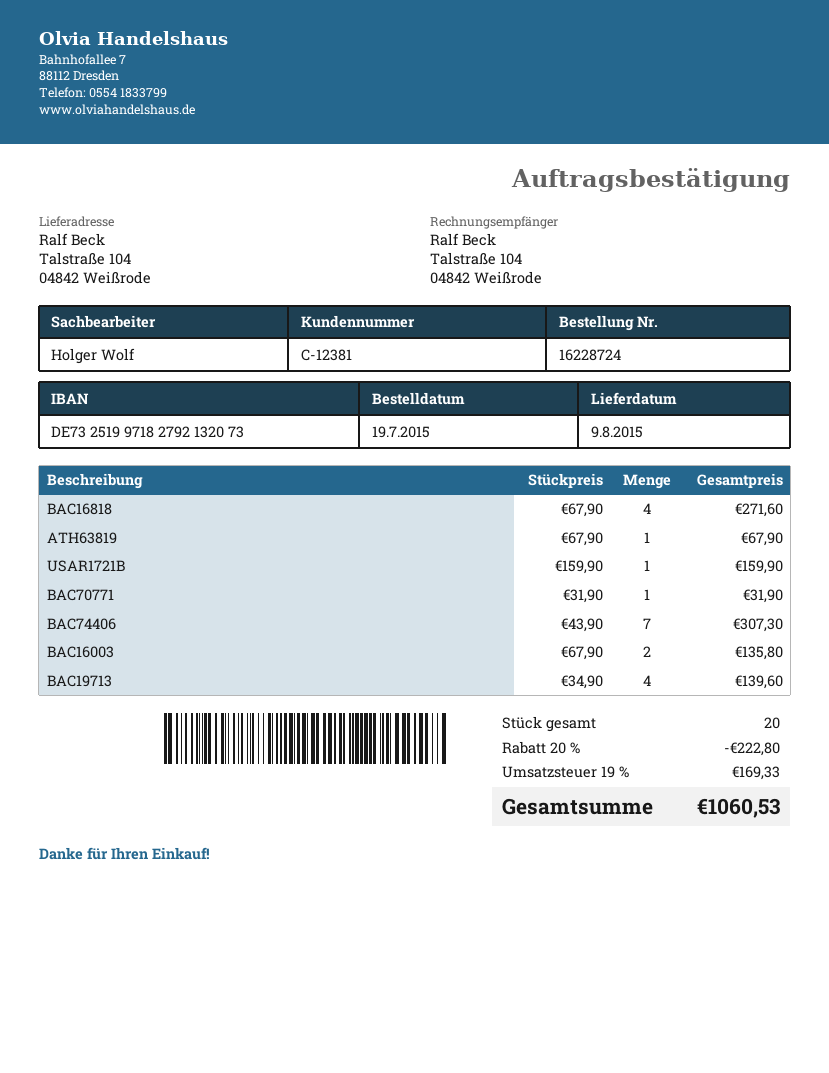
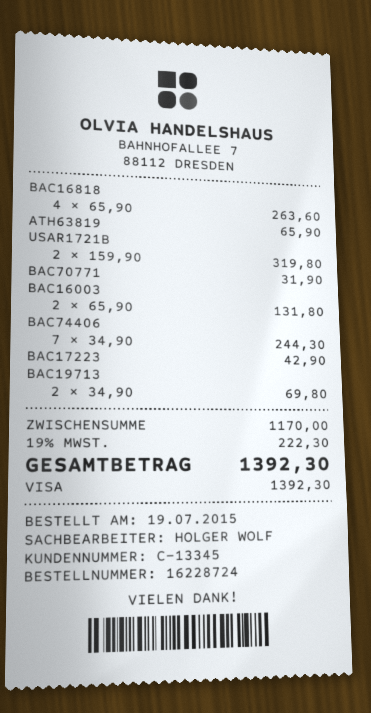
customer number: C-12381 -> C-13345
BAC16818: 4 x 67.90 = 271.60 -> 4 x 65.90 = 263.60
ATH63819: 1 x 67.90 = 67.90 -> 1 x 65.90 = 65.90
USAR1721B: 1 x 159.90 = 159.90 -> 2 x 159.90 = 319.80
BAC74406: 7 x 43.90 = 307.30 -> 7 x 34.90 = 244.30
BAC16003: 2 x 67.90 = 135.80 -> 2 x 65.90 = 131.80
BAC19713: 4 x 34.90 = 139.60 -> 2 x 34.90 = 69.80
BAC17223: none -> 1 x 42.90 = 42.90
discount: 20% = 222.80 -> none
tax: 19% = 169.33 -> 19% = 222.30
total: 1060.53 -> 1392.30

